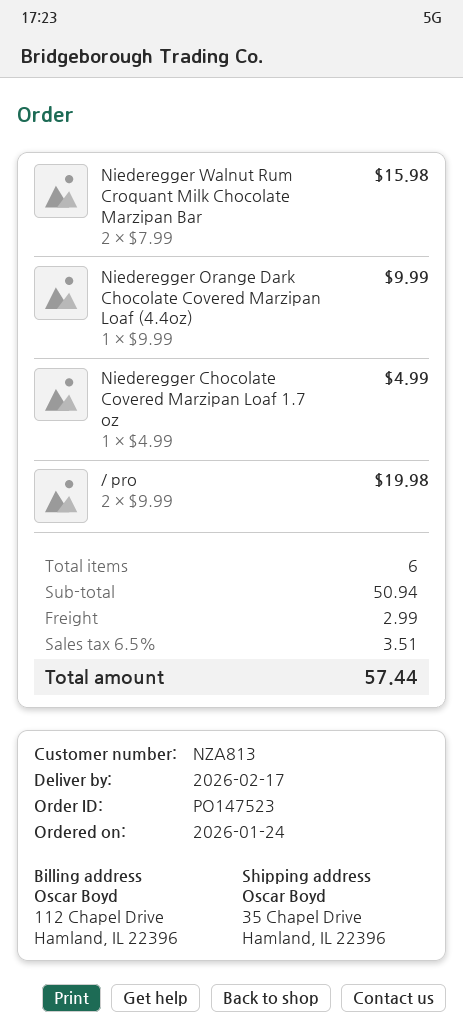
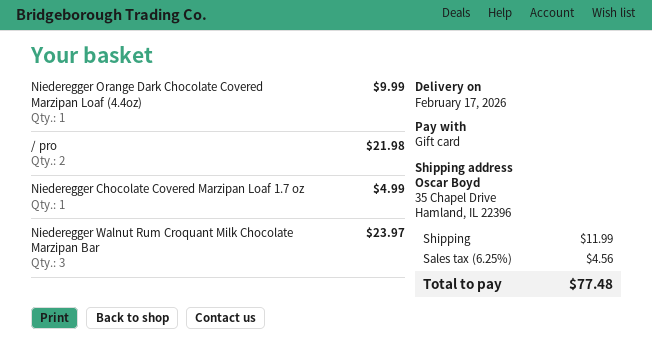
Niederegger Walnut Rum Croquant Milk Chocolate Marzipan Bar: 2 for 15.98 -> 3 for 23.97
/ pro: 2 for 19.98 -> 2 for 21.98
shipping: 2.99 -> 11.99
tax: 6.5% = 3.51 -> 6.25% = 4.56
total: 57.44 -> 77.48

